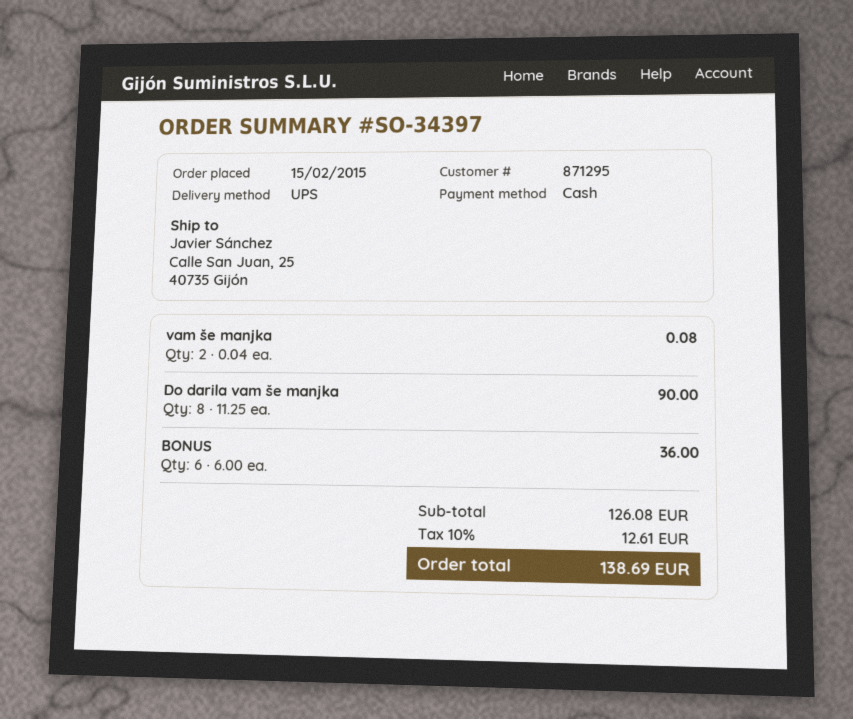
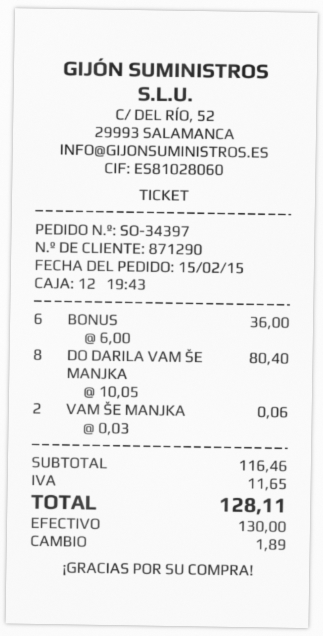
customer number: 871295 -> 871290
vam še manjka: 2 x 0.04 = 0.08 -> 2 x 0.03 = 0.06
Do darila vam še manjka: 8 x 11.25 = 90.00 -> 8 x 10.05 = 80.40
subtotal: 126.08 -> 116.46
tax: 12.61 -> 11.65
total: 138.69 -> 128.11

